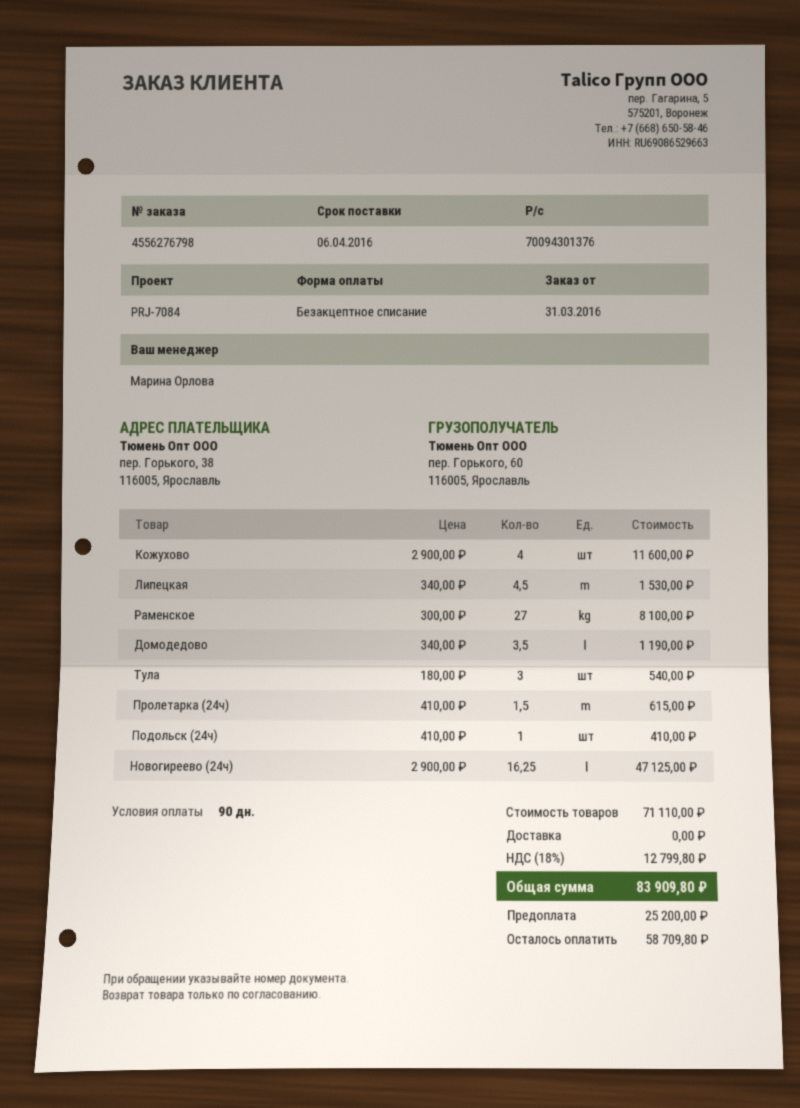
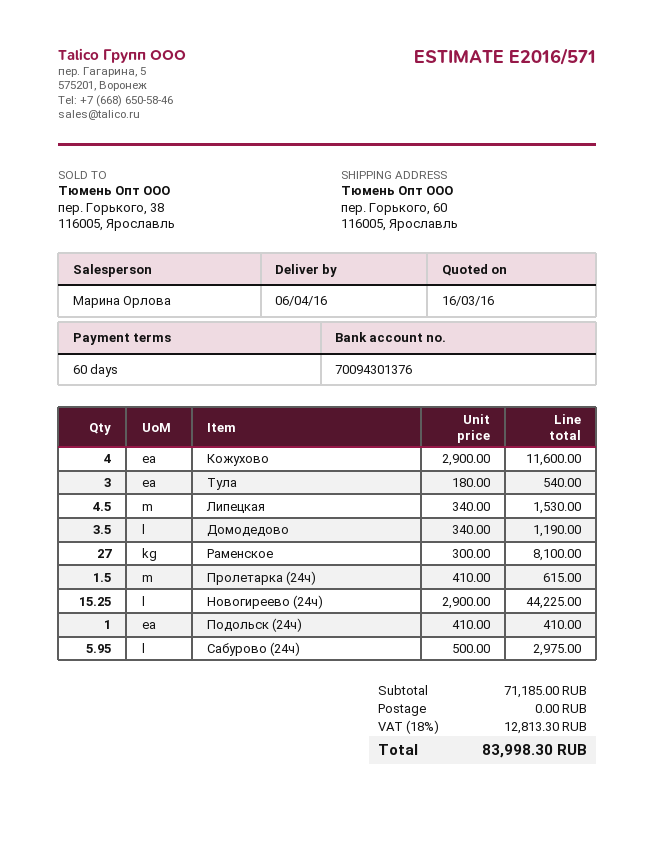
payment terms: 90 days -> 60 days
Новогиреево (24ч): 16.25 x 2900.00 = 47125.00 -> 15.25 x 2900.00 = 44225.00
Сабурово (24ч): none -> 5.95 x 500.00 = 2975.00
subtotal: 71110.00 -> 71185.00
tax: 18% = 12799.80 -> 18% = 12813.30
total: 83909.80 -> 83998.30

